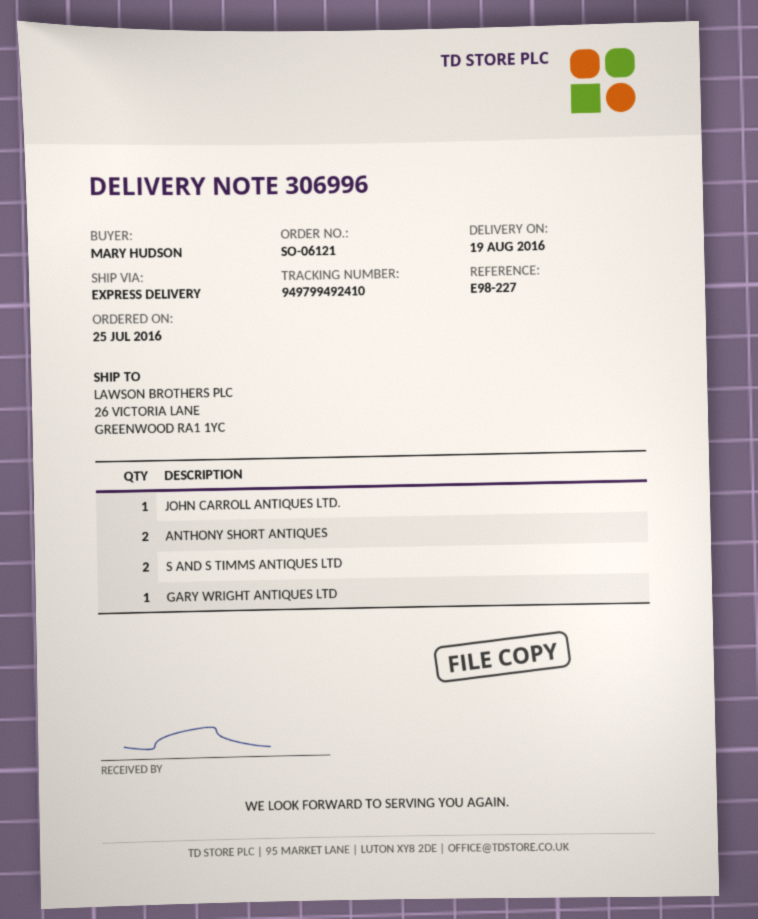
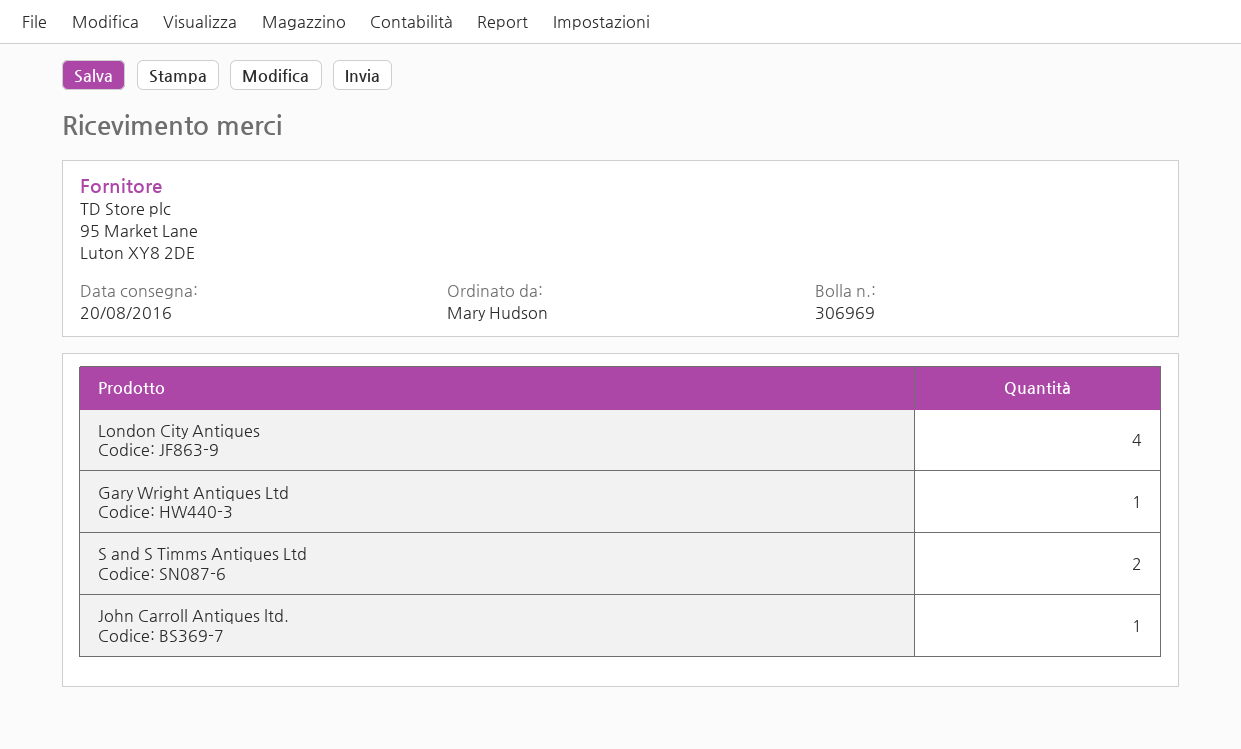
delivery note number: 306996 -> 306969
delivery date: 2016-08-19 -> 2016-08-20
ANTHONY SHORT ANTIQUES: 2 -> none
London City Antiques: none -> 4

